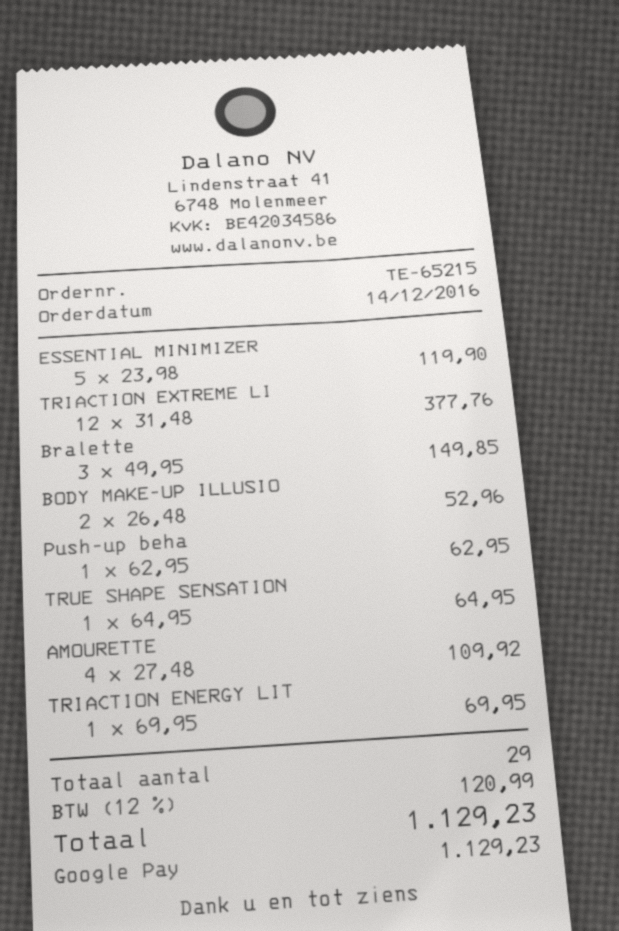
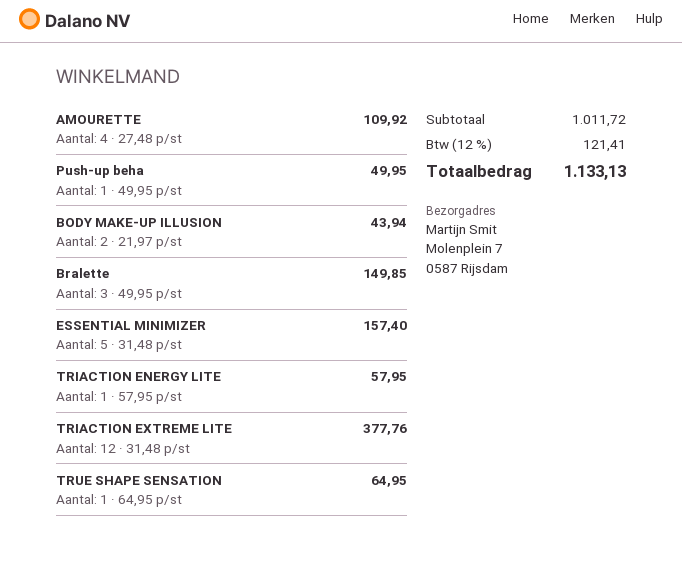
ESSENTIAL MINIMIZER: 5 x 23.98 = 119.90 -> 5 x 31.48 = 157.40
BODY MAKE-UP ILLUSIO: 2 x 26.48 = 52.96 -> 2 x 21.97 = 43.94
Push-up beha: 1 x 62.95 = 62.95 -> 1 x 49.95 = 49.95
TRIACTION ENERGY LIT: 1 x 69.95 = 69.95 -> 1 x 57.95 = 57.95
tax: 12% = 120.99 -> 12% = 121.41
total: 1129.23 -> 1133.13

